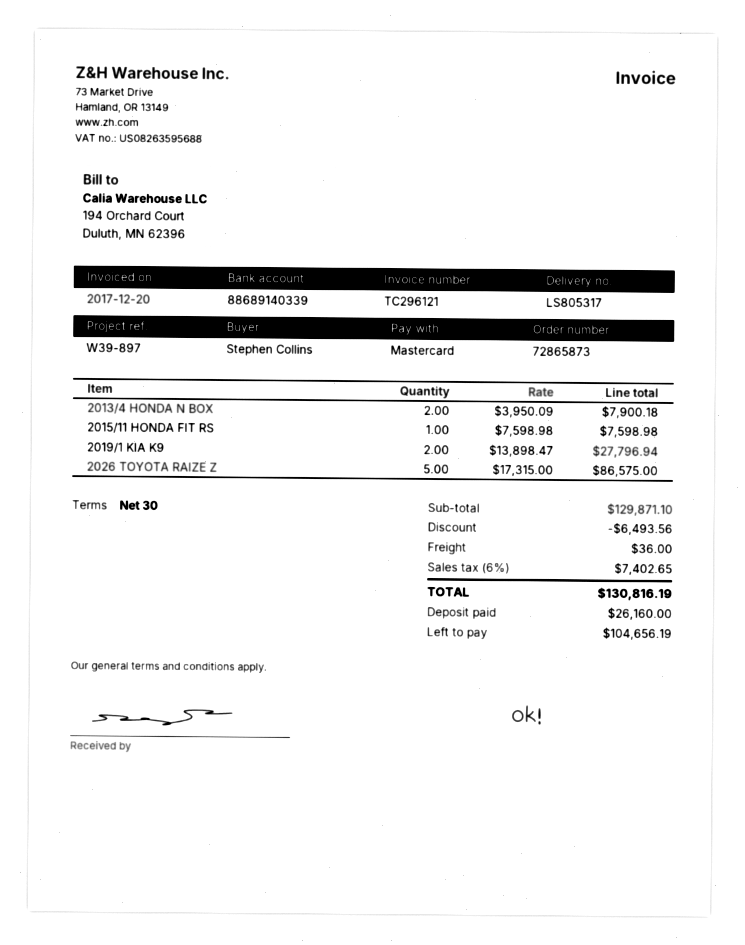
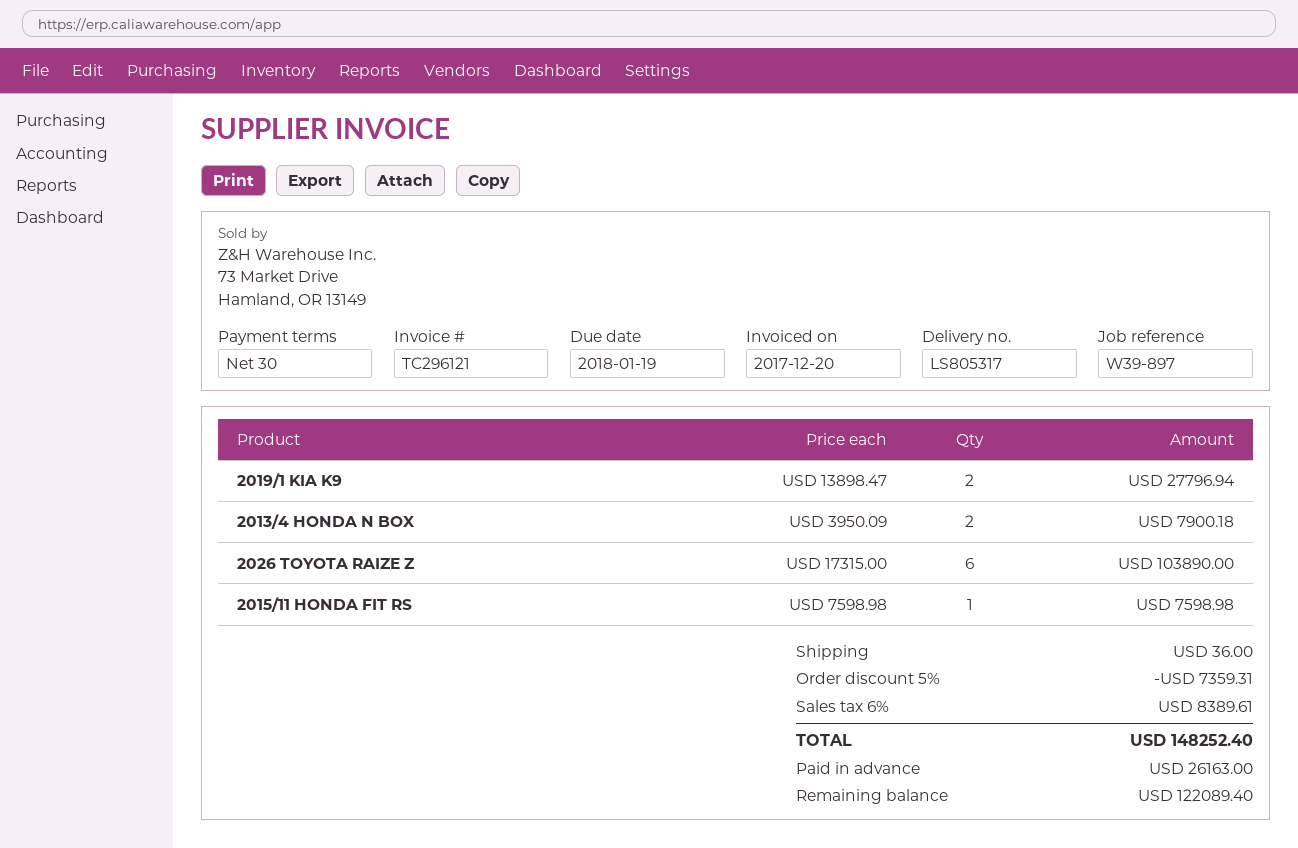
2026 TOYOTA RAIZE Z: 5 x 17315.00 = 86575.00 -> 6 x 17315.00 = 103890.00
discount: 6493.56 -> 7359.31
tax: 6% = 7402.65 -> 6% = 8389.61
total: 130816.19 -> 148252.40
deposit: 26160.00 -> 26163.00
balance: 104656.19 -> 122089.40

